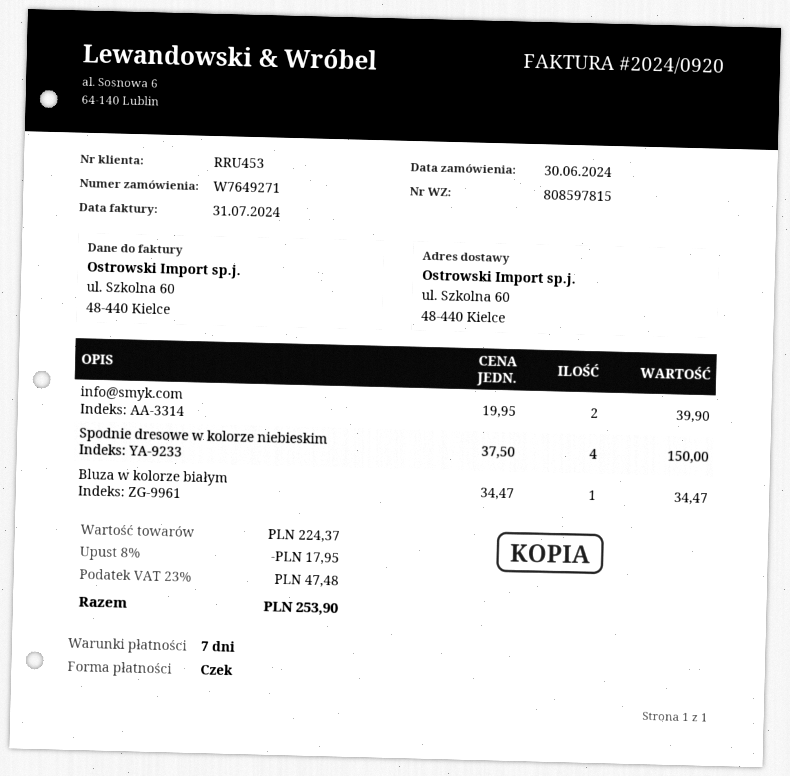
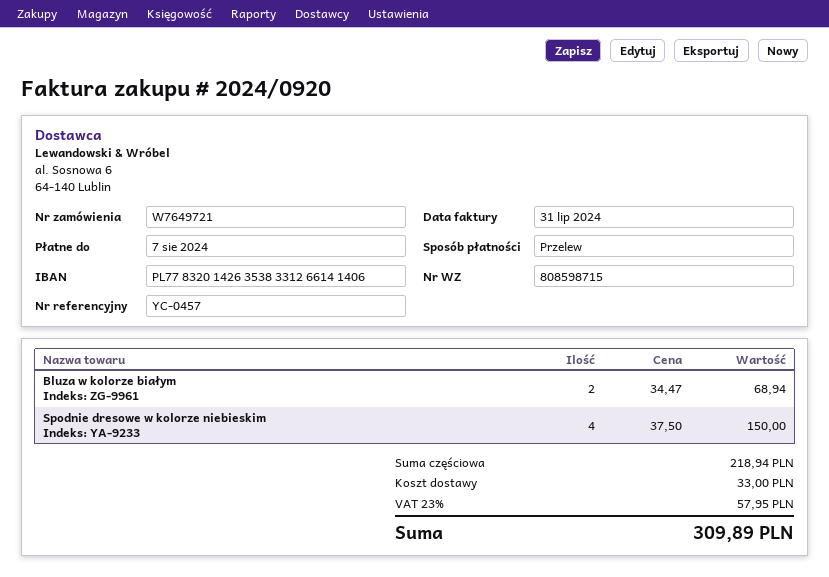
order number: W7649271 -> W7649721
delivery note number: 808597815 -> 808598715
payment method: cheque -> bank transfer
info@smyk.com: 2 x 19.95 = 39.90 -> none
Bluza w kolorze białym: 1 x 34.47 = 34.47 -> 2 x 34.47 = 68.94
subtotal: 224.37 -> 218.94
discount: 8% = 17.95 -> none
shipping: none -> 33.00
tax: 23% = 47.48 -> 23% = 57.95
total: 253.90 -> 309.89

